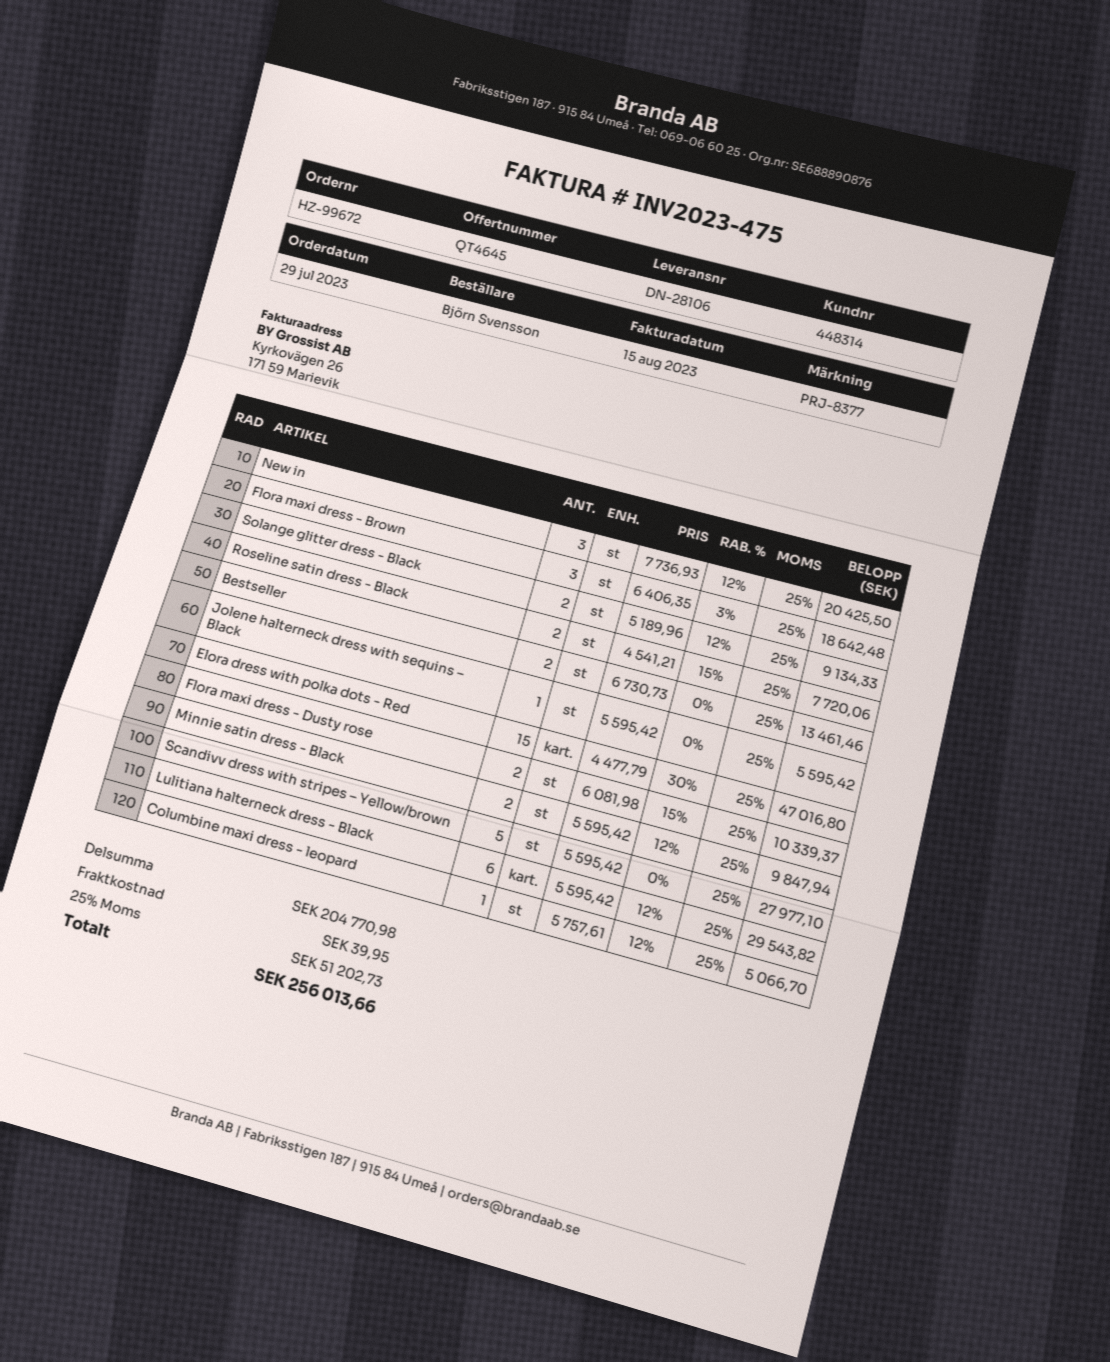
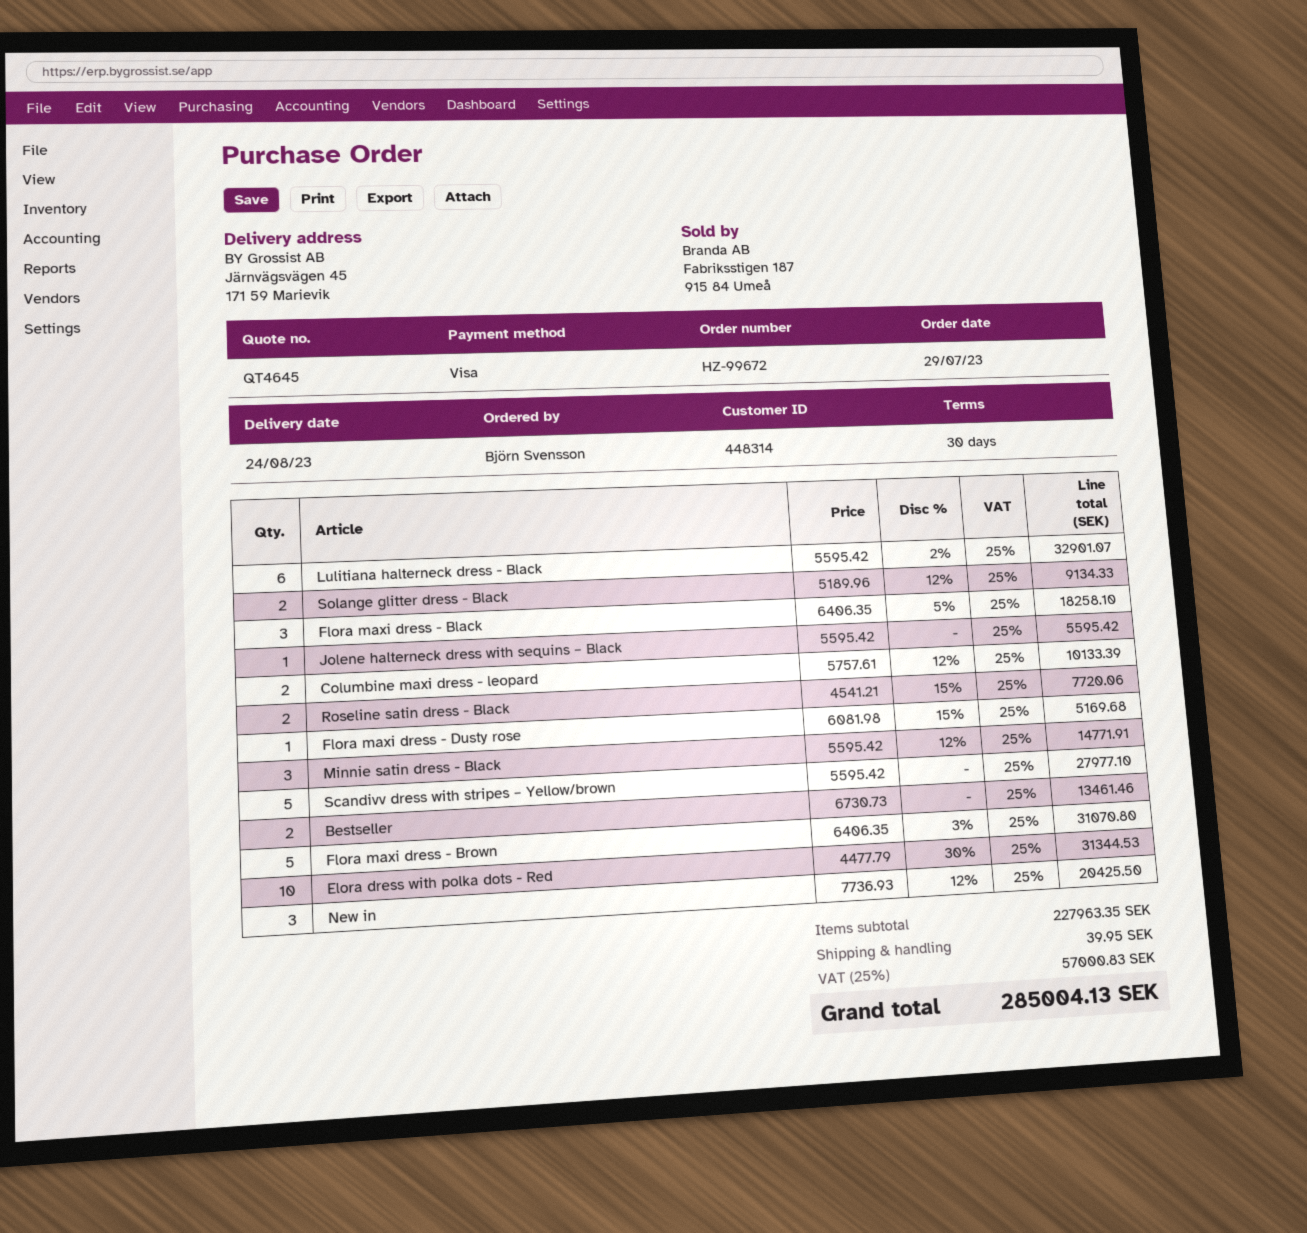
Flora maxi dress - Brown: 3 x 6406.35 - 3% = 18642.48 -> 5 x 6406.35 - 3% = 31070.80
Elora dress with polka dots - Red: 15 x 4477.79 - 30% = 47016.80 -> 10 x 4477.79 - 30% = 31344.53
Flora maxi dress - Dusty rose: 2 x 6081.98 - 15% = 10339.37 -> 1 x 6081.98 - 15% = 5169.68
Minnie satin dress - Black: 2 x 5595.42 - 12% = 9847.94 -> 3 x 5595.42 - 12% = 14771.91
Lulitiana halterneck dress - Black: 6 x 5595.42 - 12% = 29543.82 -> 6 x 5595.42 - 2% = 32901.07
Columbine maxi dress - leopard: 1 x 5757.61 - 12% = 5066.70 -> 2 x 5757.61 - 12% = 10133.39
Flora maxi dress - Black: none -> 3 x 6406.35 - 5% = 18258.10
subtotal: 204770.98 -> 227963.35
tax: 25% = 51202.73 -> 25% = 57000.83
total: 256013.66 -> 285004.13

